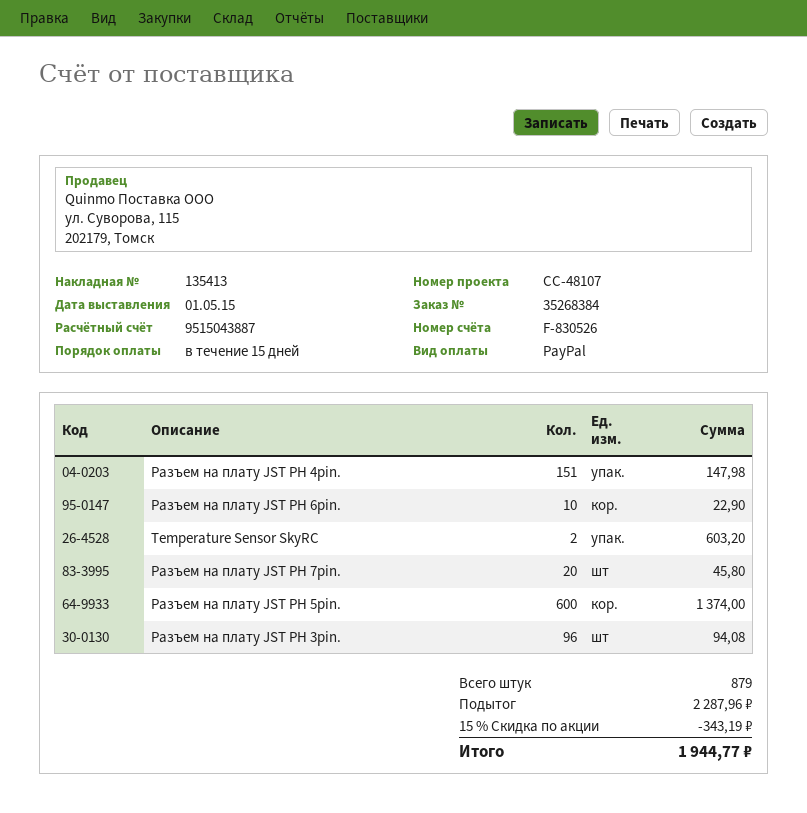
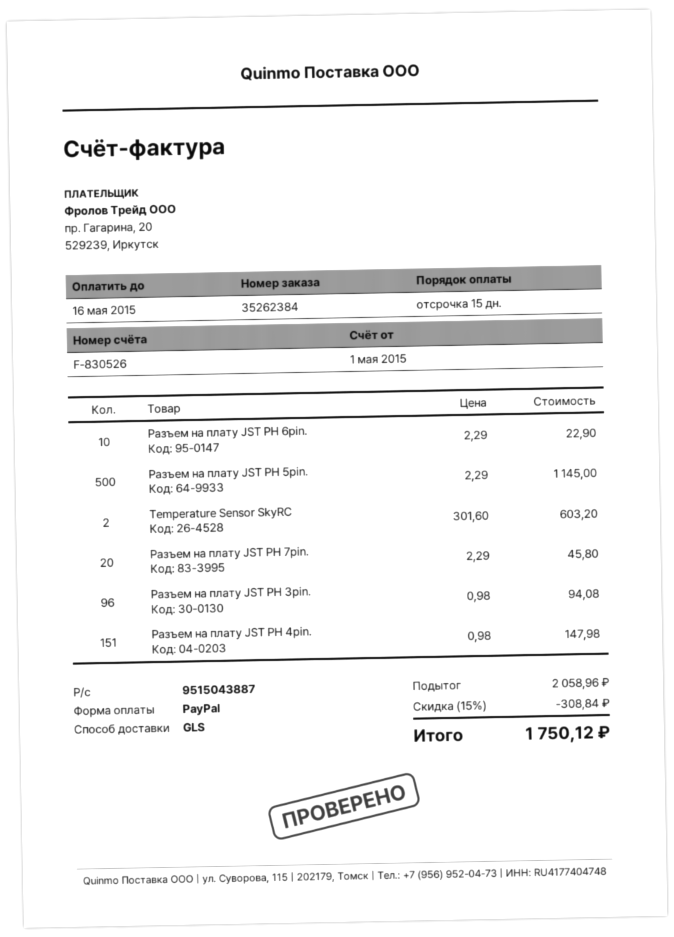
order number: 35268384 -> 35262384
Разъем на плату JST PH 5pin.: 600 for 1374.00 -> 500 for 1145.00
subtotal: 2287.96 -> 2058.96
discount: 15% = 343.19 -> 15% = 308.84
total: 1944.77 -> 1750.12

